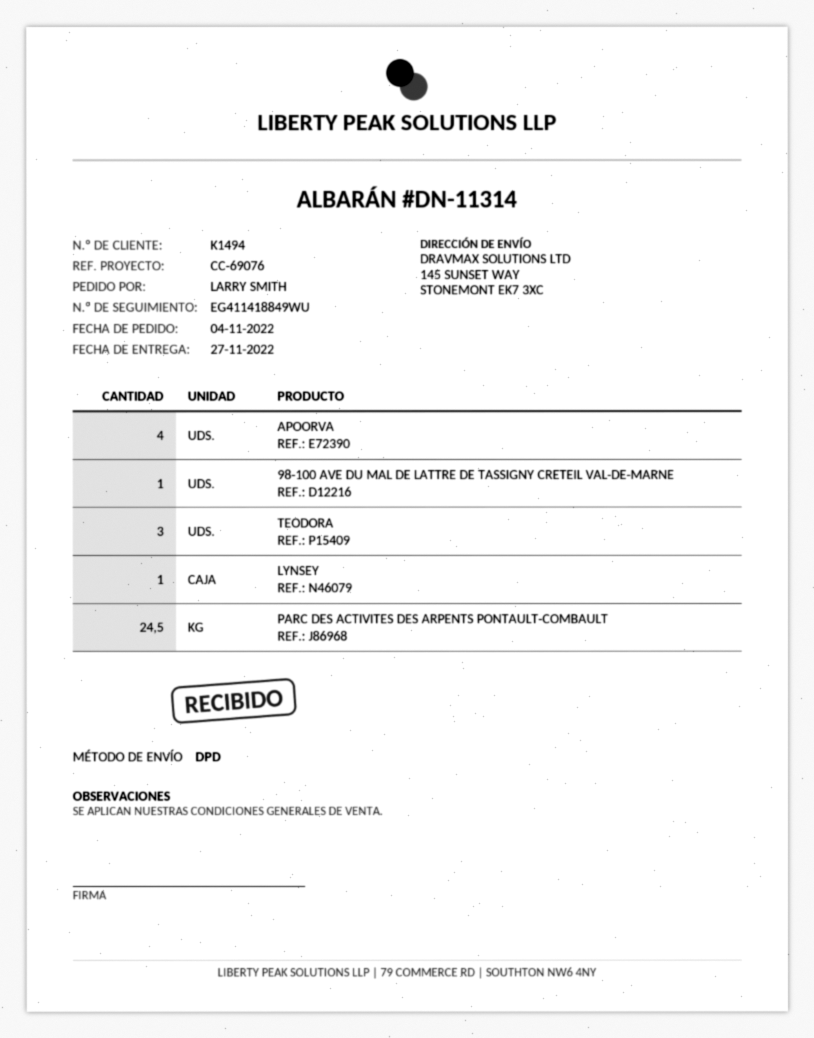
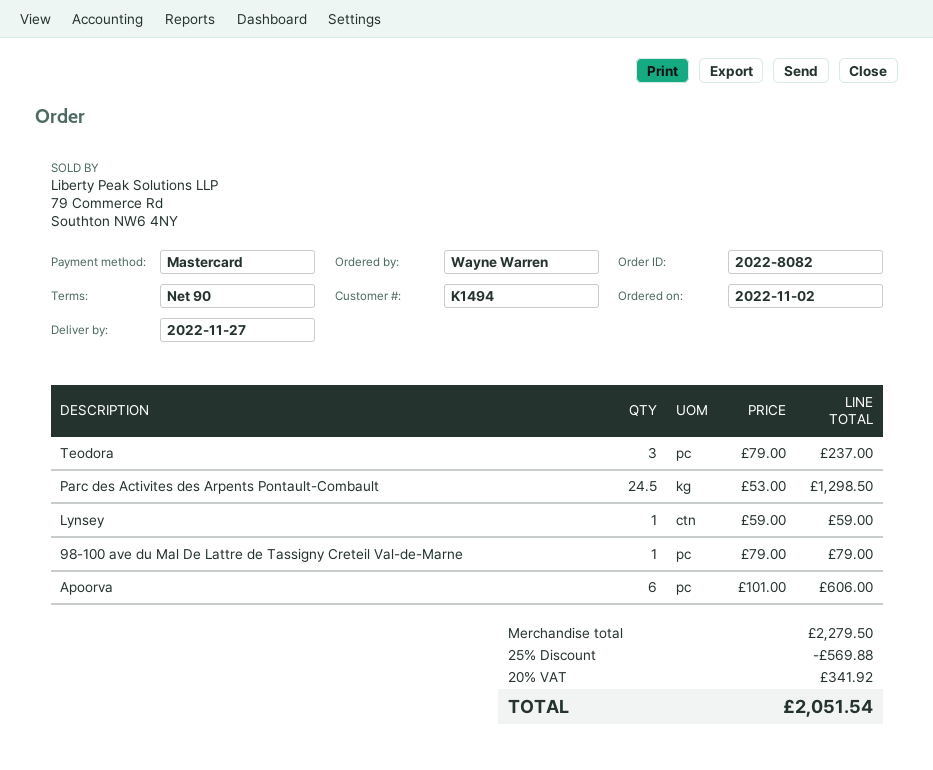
order date: 2022-11-04 -> 2022-11-02
ordered by: LARRY SMITH -> Wayne Warren
APOORVA: 4 -> 6

